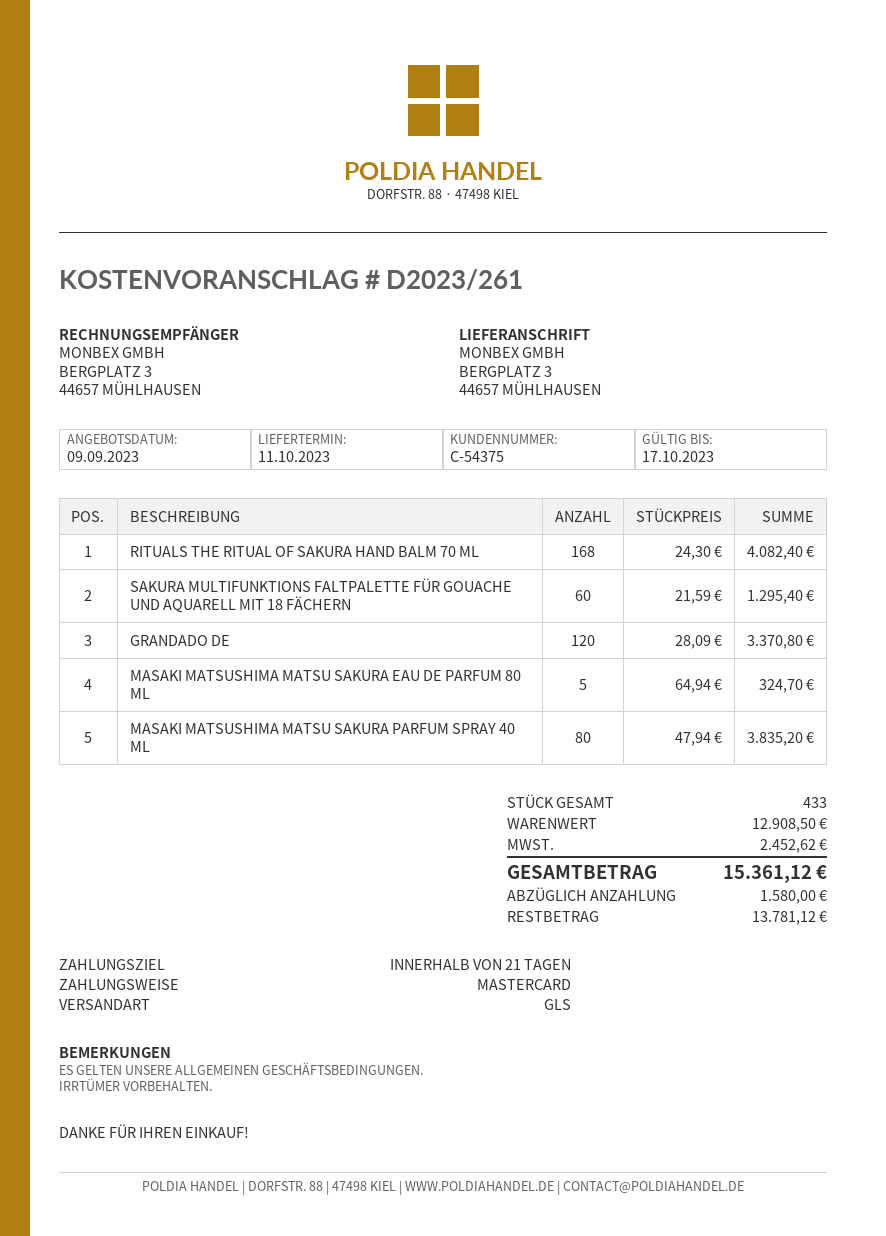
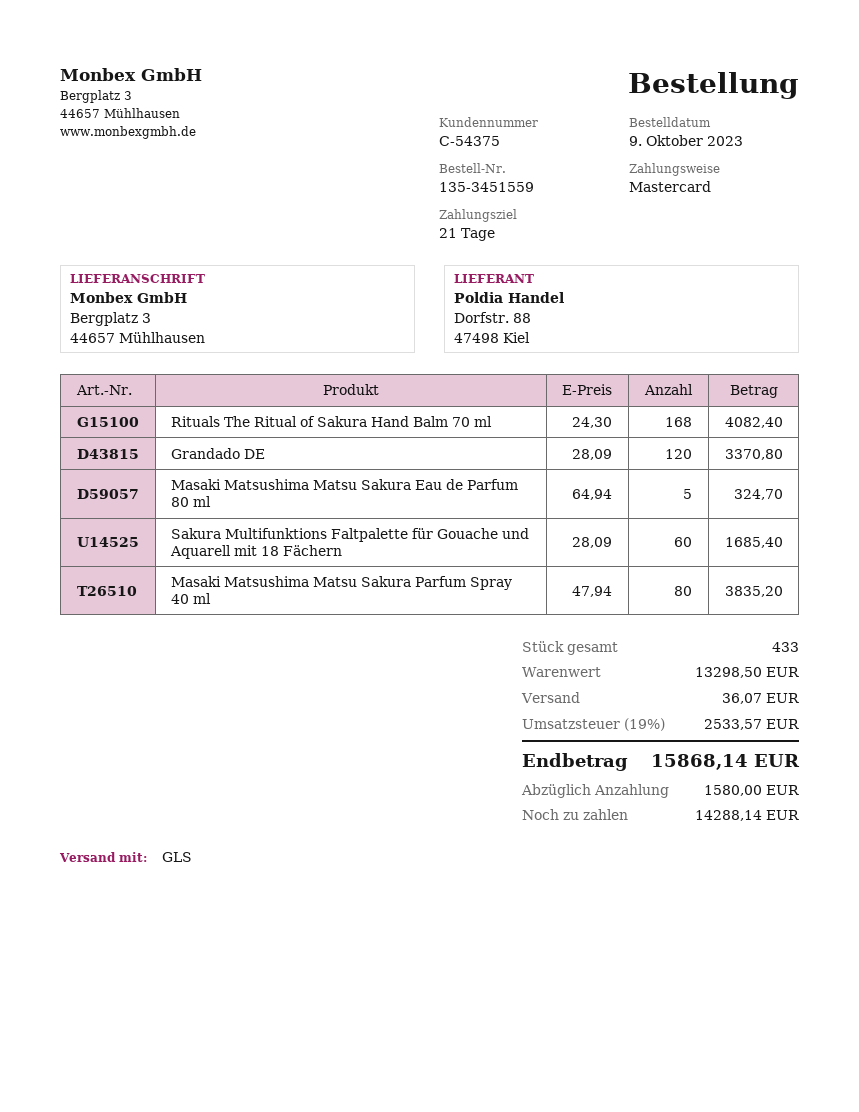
SAKURA MULTIFUNKTIONS FALTPALETTE FÜR GOUACHE UND AQUARELL MIT 18 FÄCHERN: 60 x 21.59 = 1295.40 -> 60 x 28.09 = 1685.40
subtotal: 12908.50 -> 13298.50
shipping: none -> 36.07
tax: 2452.62 -> 2533.57
total: 15361.12 -> 15868.14
balance: 13781.12 -> 14288.14

